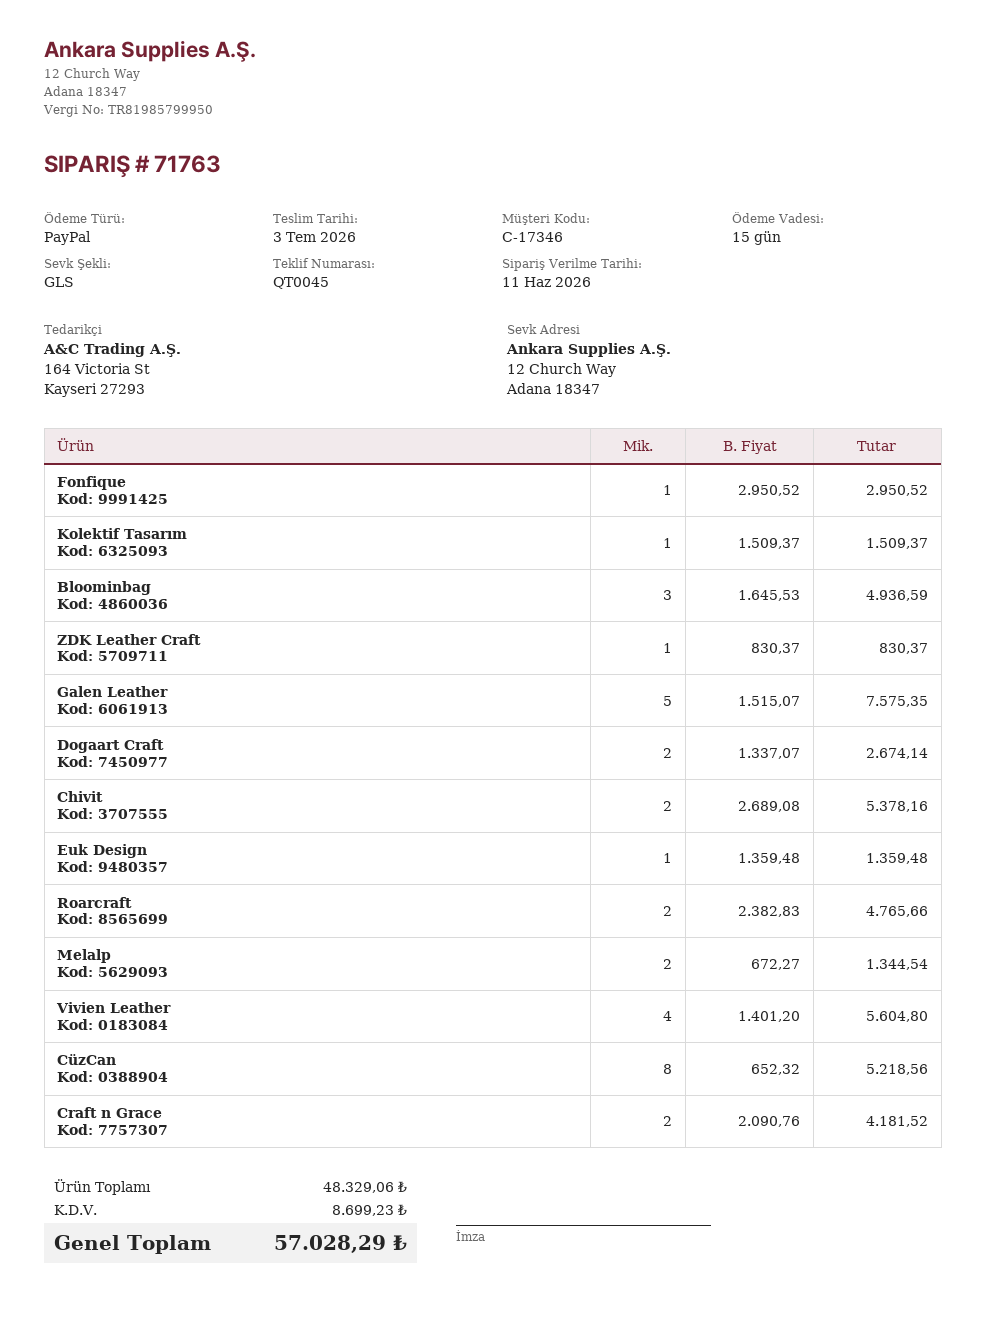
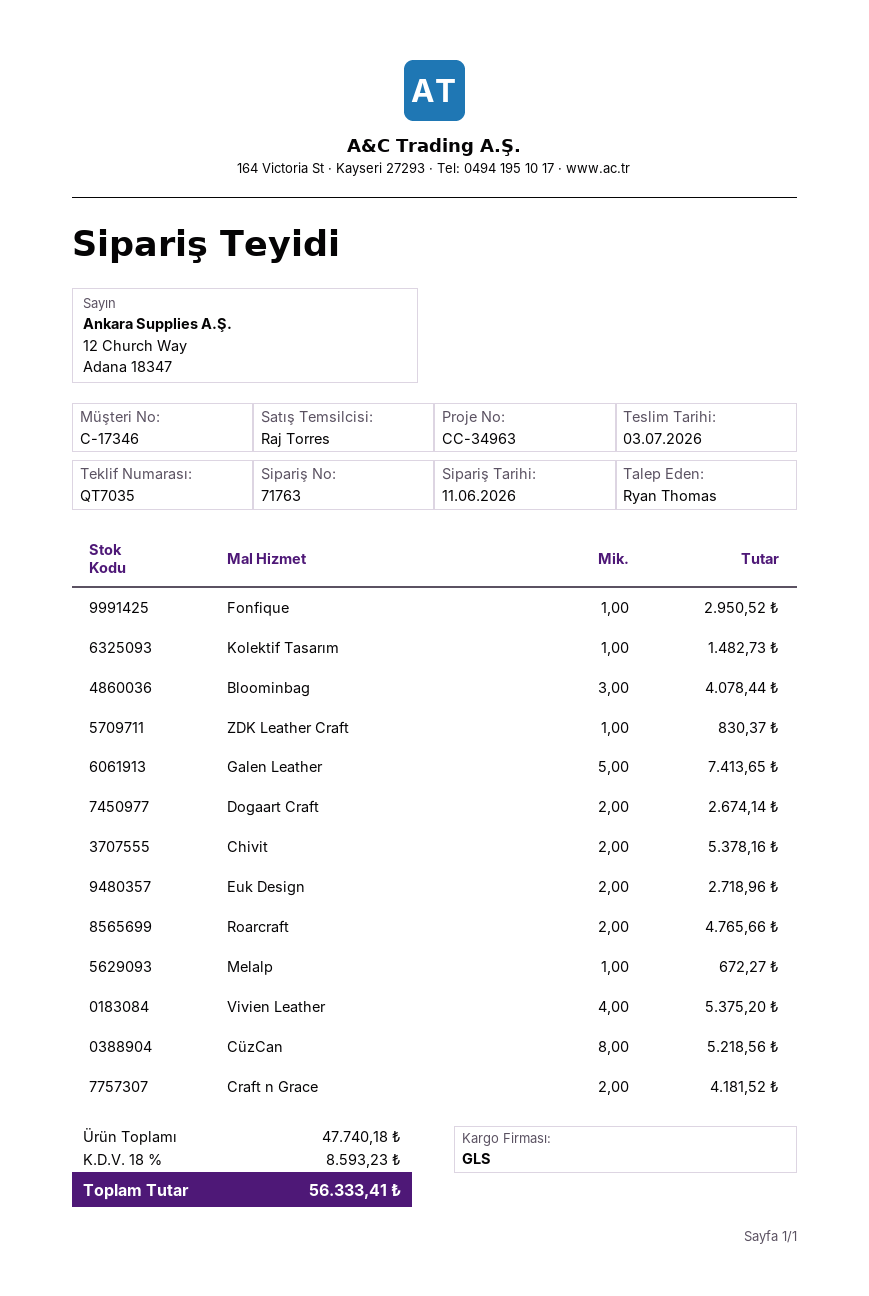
quote number: QT0045 -> QT7035
Kolektif Tasarım: 1 for 1509.37 -> 1 for 1482.73
Bloominbag: 3 for 4936.59 -> 3 for 4078.44
Galen Leather: 5 for 7575.35 -> 5 for 7413.65
Euk Design: 1 for 1359.48 -> 2 for 2718.96
Melalp: 2 for 1344.54 -> 1 for 672.27
Vivien Leather: 4 for 5604.80 -> 4 for 5375.20
subtotal: 48329.06 -> 47740.18
tax: 8699.23 -> 8593.23
total: 57028.29 -> 56333.41

